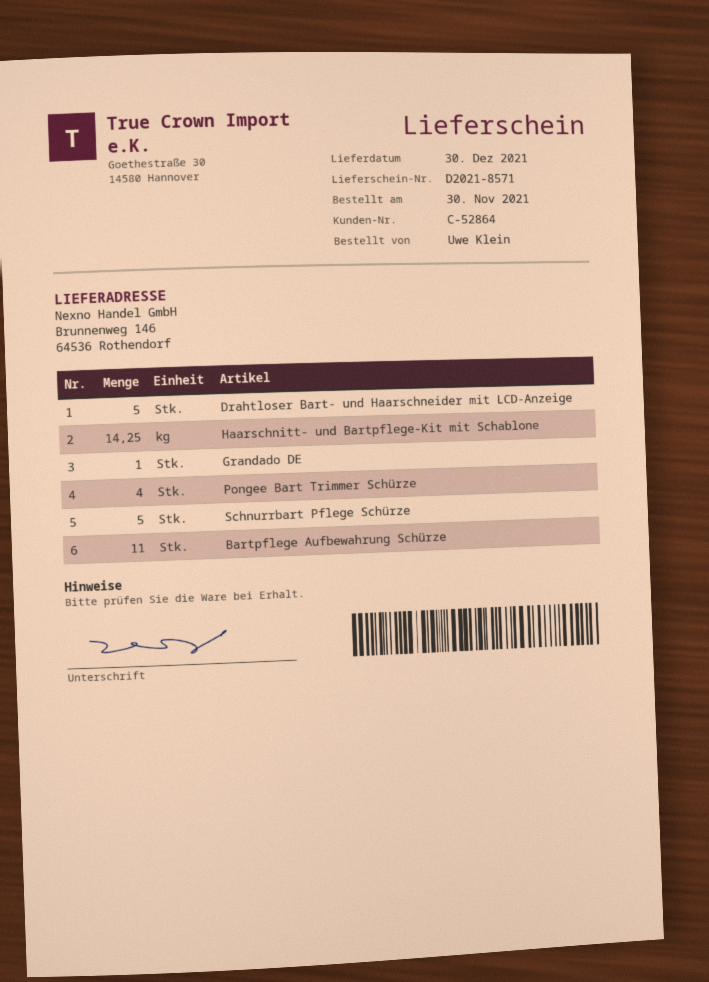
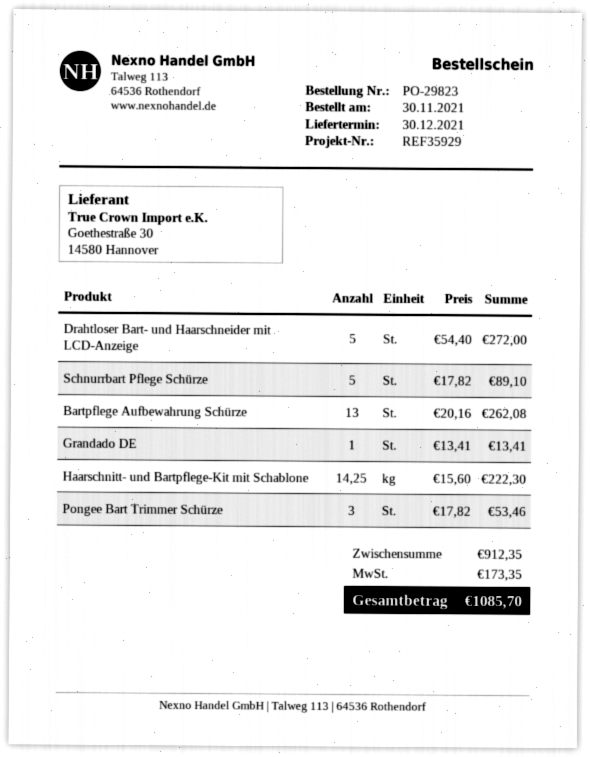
Pongee Bart Trimmer Schürze: 4 -> 3
Bartpflege Aufbewahrung Schürze: 11 -> 13

